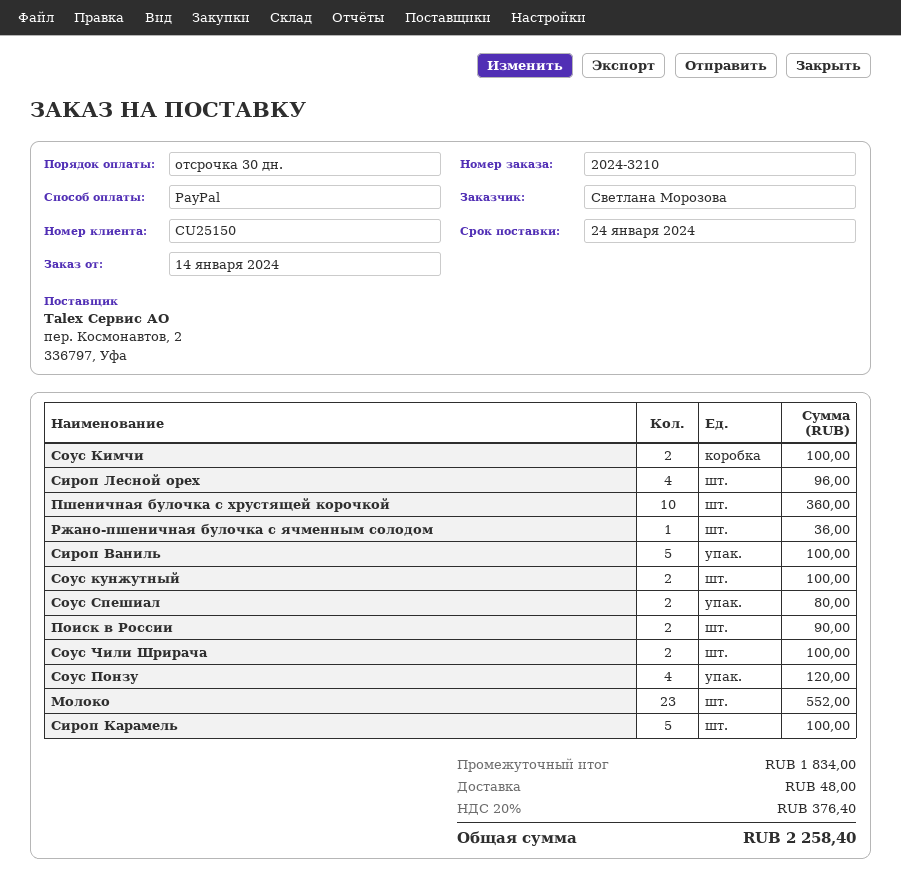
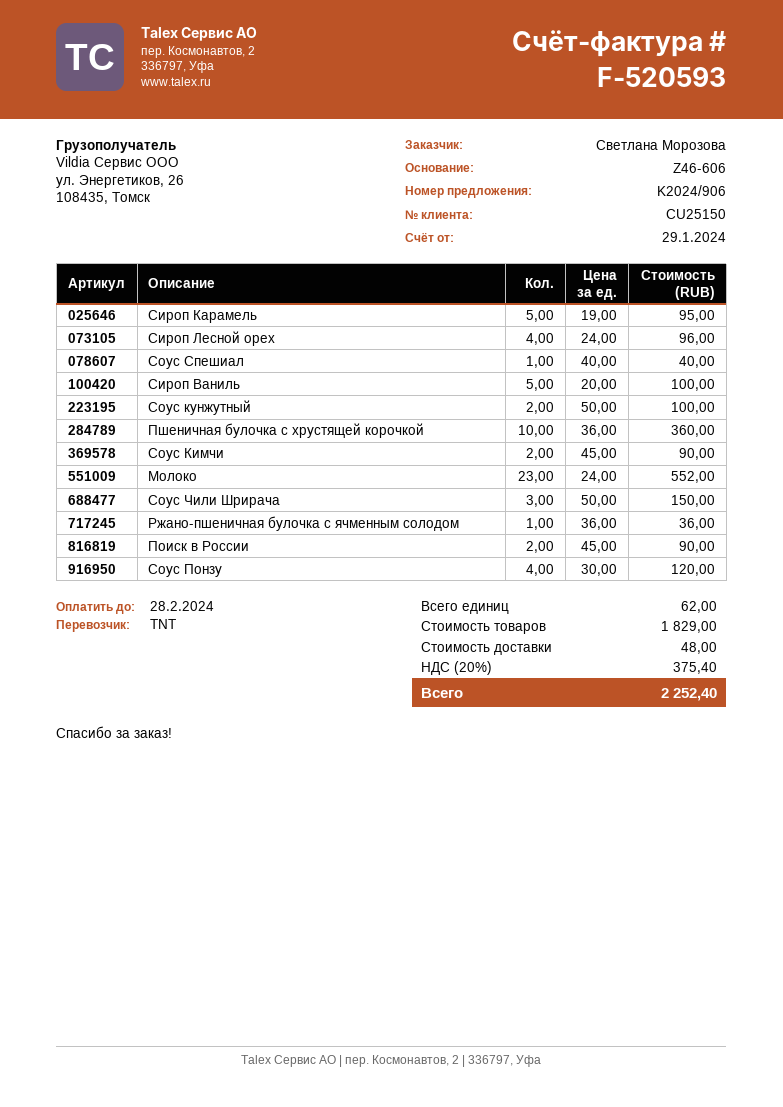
Соус Кимчи: 2 for 100.00 -> 2 for 90.00
Соус Спешиал: 2 for 80.00 -> 1 for 40.00
Соус Чили Шрирача: 2 for 100.00 -> 3 for 150.00
Сироп Карамель: 5 for 100.00 -> 5 for 95.00
subtotal: 1834.00 -> 1829.00
tax: 20% = 376.40 -> 20% = 375.40
total: 2258.40 -> 2252.40

